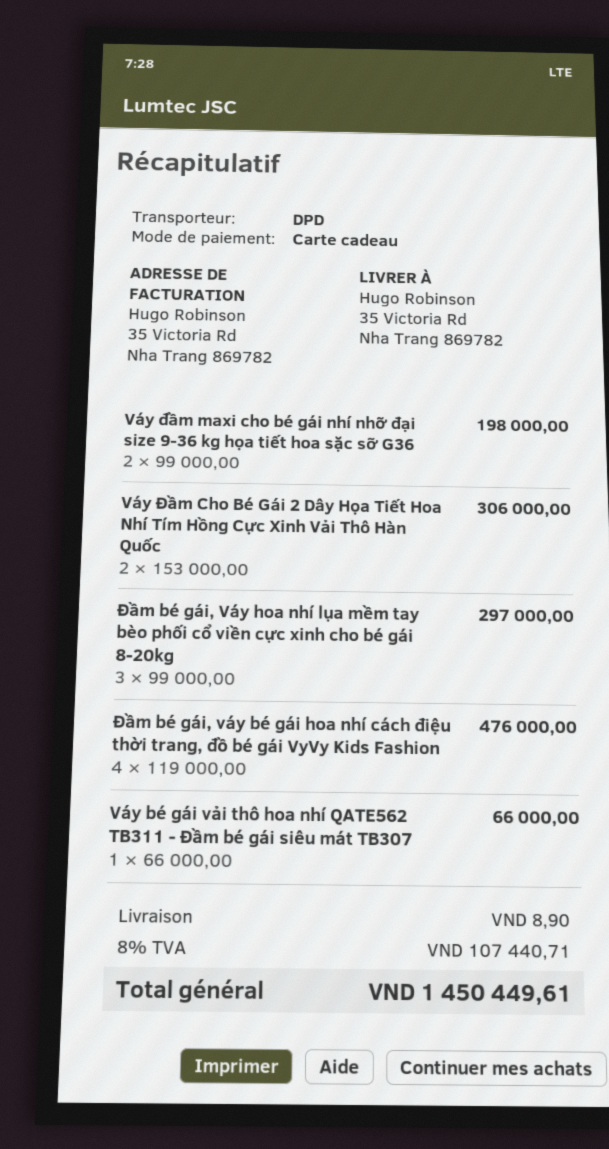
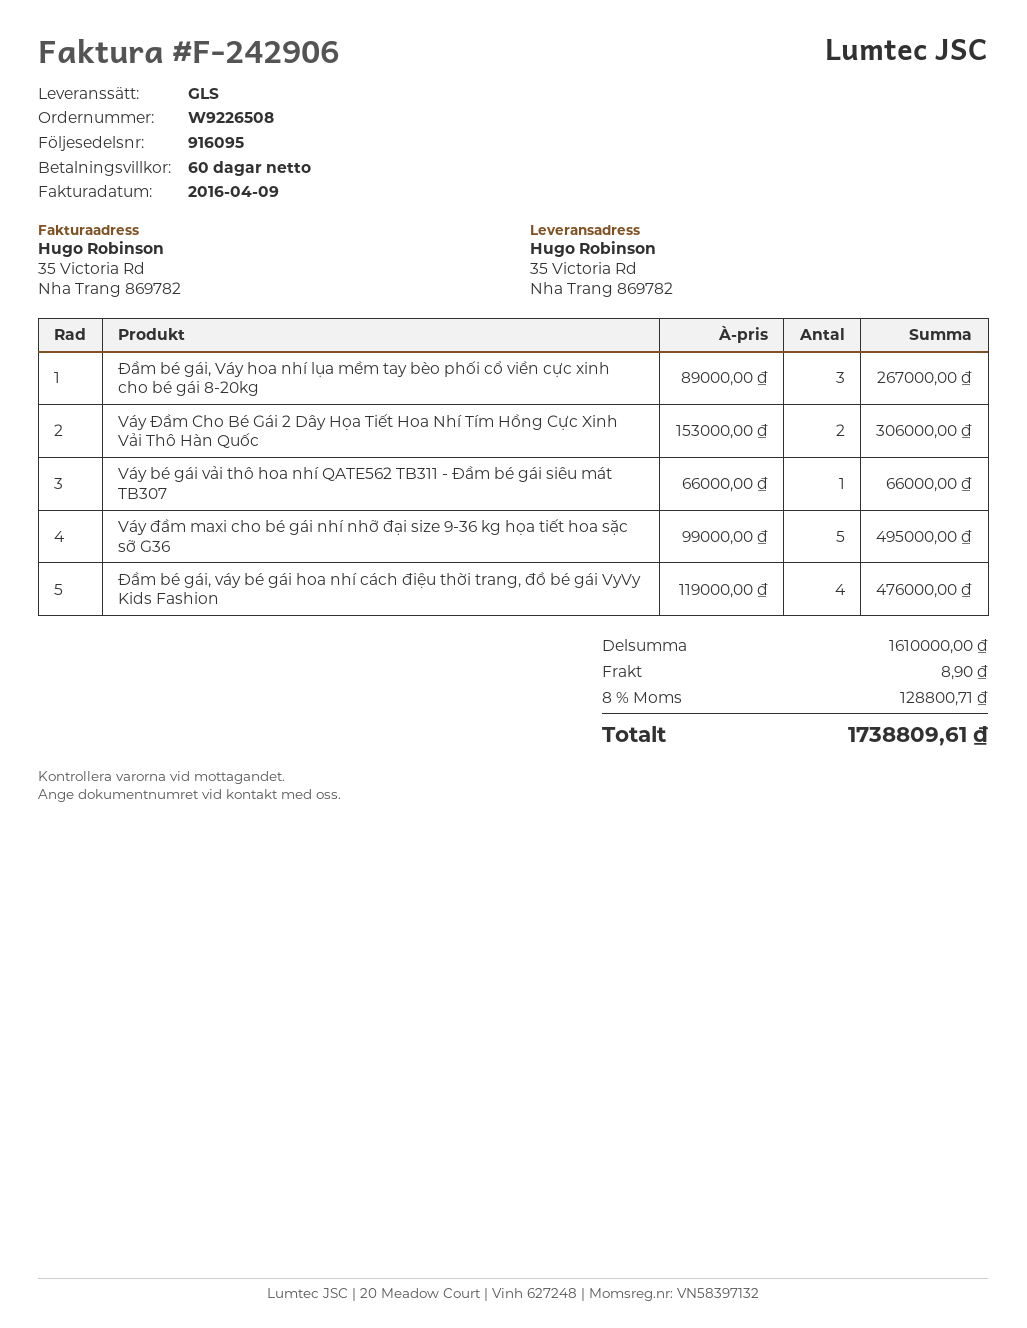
shipping method: DPD -> GLS
Váy đầm maxi cho bé gái nhí nhỡ đại size 9-36 kg họa tiết hoa sặc sỡ G36: 2 x 99000.00 = 198000.00 -> 5 x 99000.00 = 495000.00
Đầm bé gái, Váy hoa nhí lụa mềm tay bèo phối cổ viền cực xinh cho bé gái 8-20kg: 3 x 99000.00 = 297000.00 -> 3 x 89000.00 = 267000.00
tax: 8% = 107440.71 -> 8% = 128800.71
total: 1450449.61 -> 1738809.61

